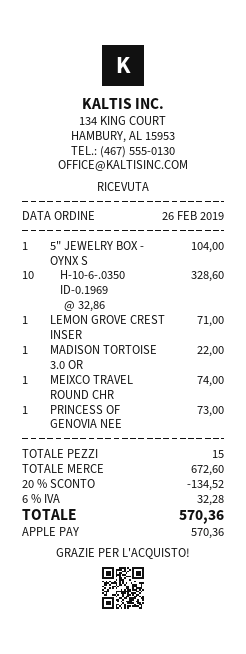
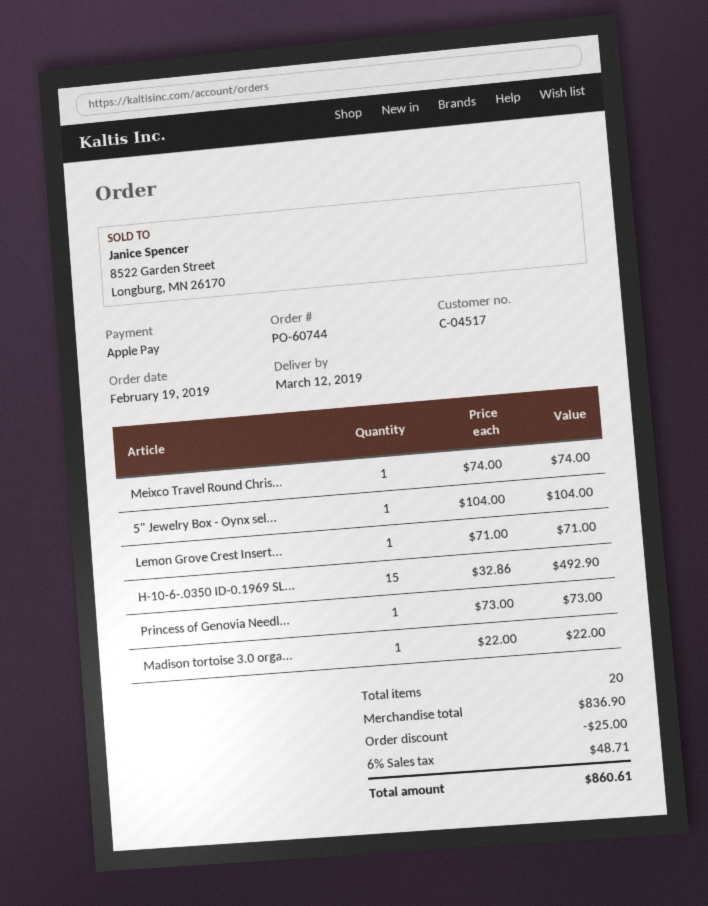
order date: 2019-02-26 -> 2019-02-19
H-10-6-.0350 ID-0.1969: 10 x 32.86 = 328.60 -> 15 x 32.86 = 492.90
total quantity: 15 -> 20
subtotal: 672.60 -> 836.90
discount: 134.52 -> 25.00
tax: 6% = 32.28 -> 6% = 48.71
total: 570.36 -> 860.61

